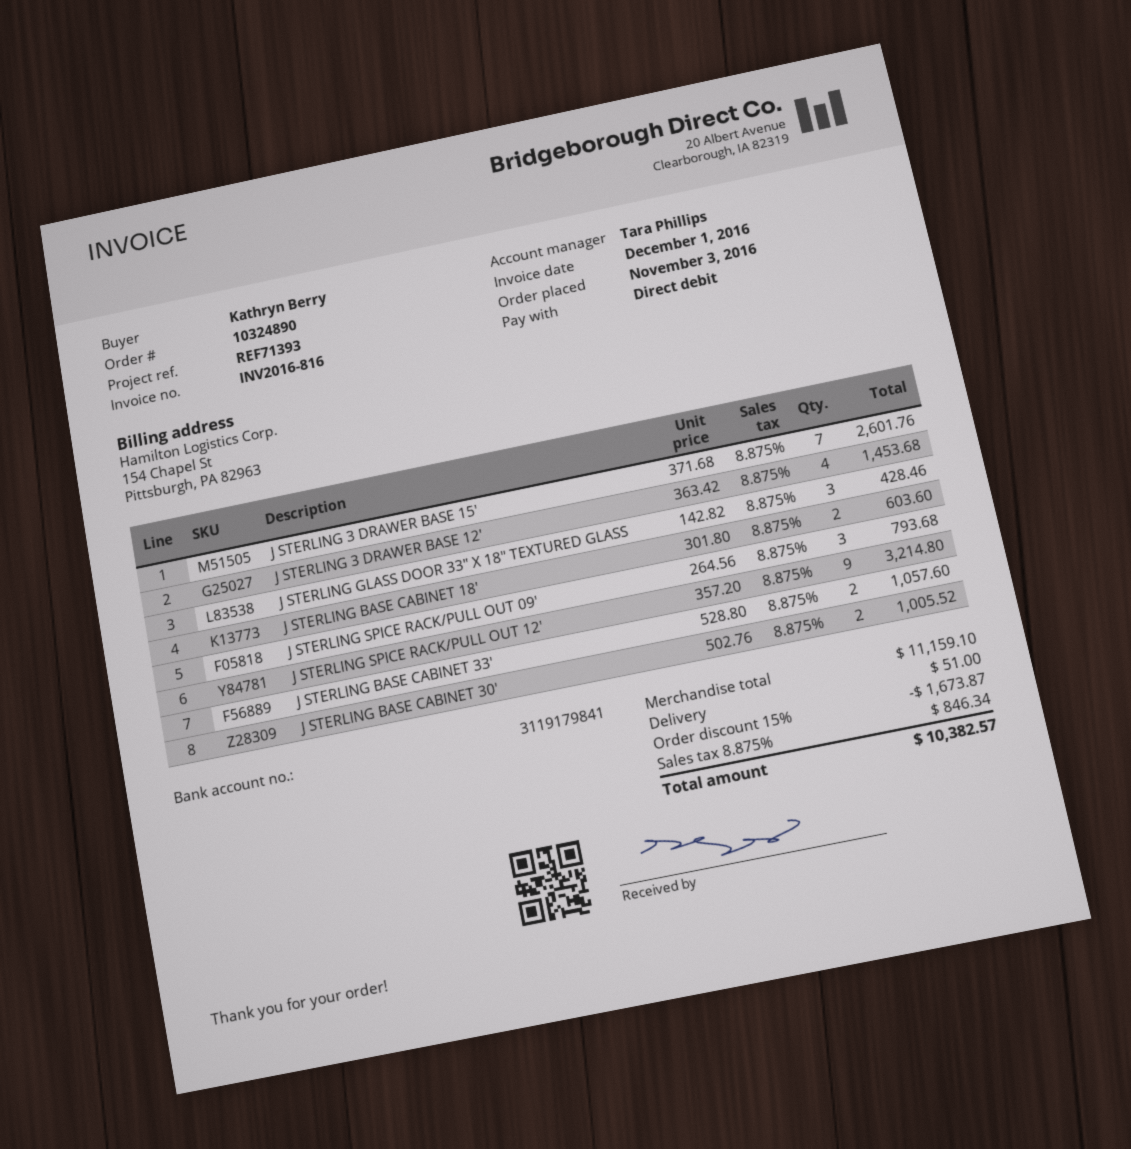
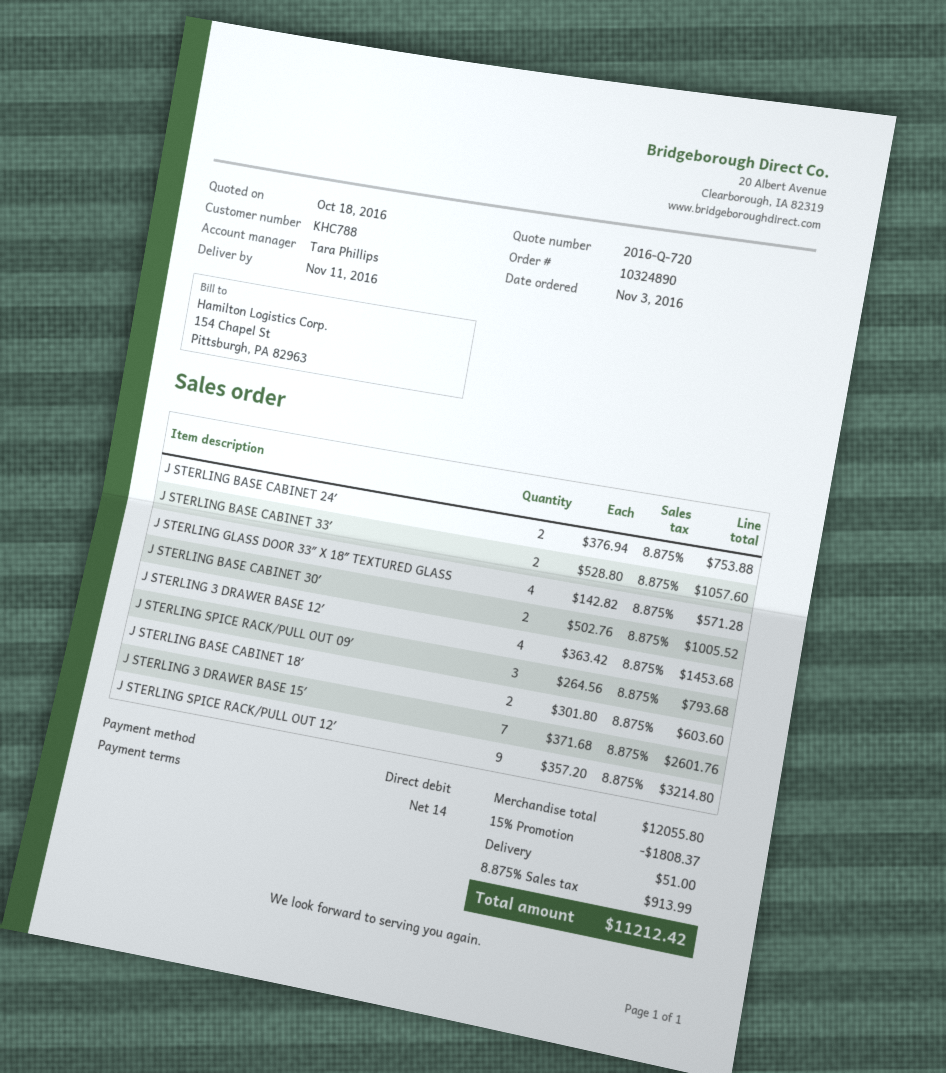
J STERLING GLASS DOOR 33″ X 18″ TEXTURED GLASS: 3 x 142.82 = 428.46 -> 4 x 142.82 = 571.28
J STERLING BASE CABINET 24′: none -> 2 x 376.94 = 753.88
subtotal: 11159.10 -> 12055.80
discount: 15% = 1673.87 -> 15% = 1808.37
tax: 8.875% = 846.34 -> 8.875% = 913.99
total: 10382.57 -> 11212.42

